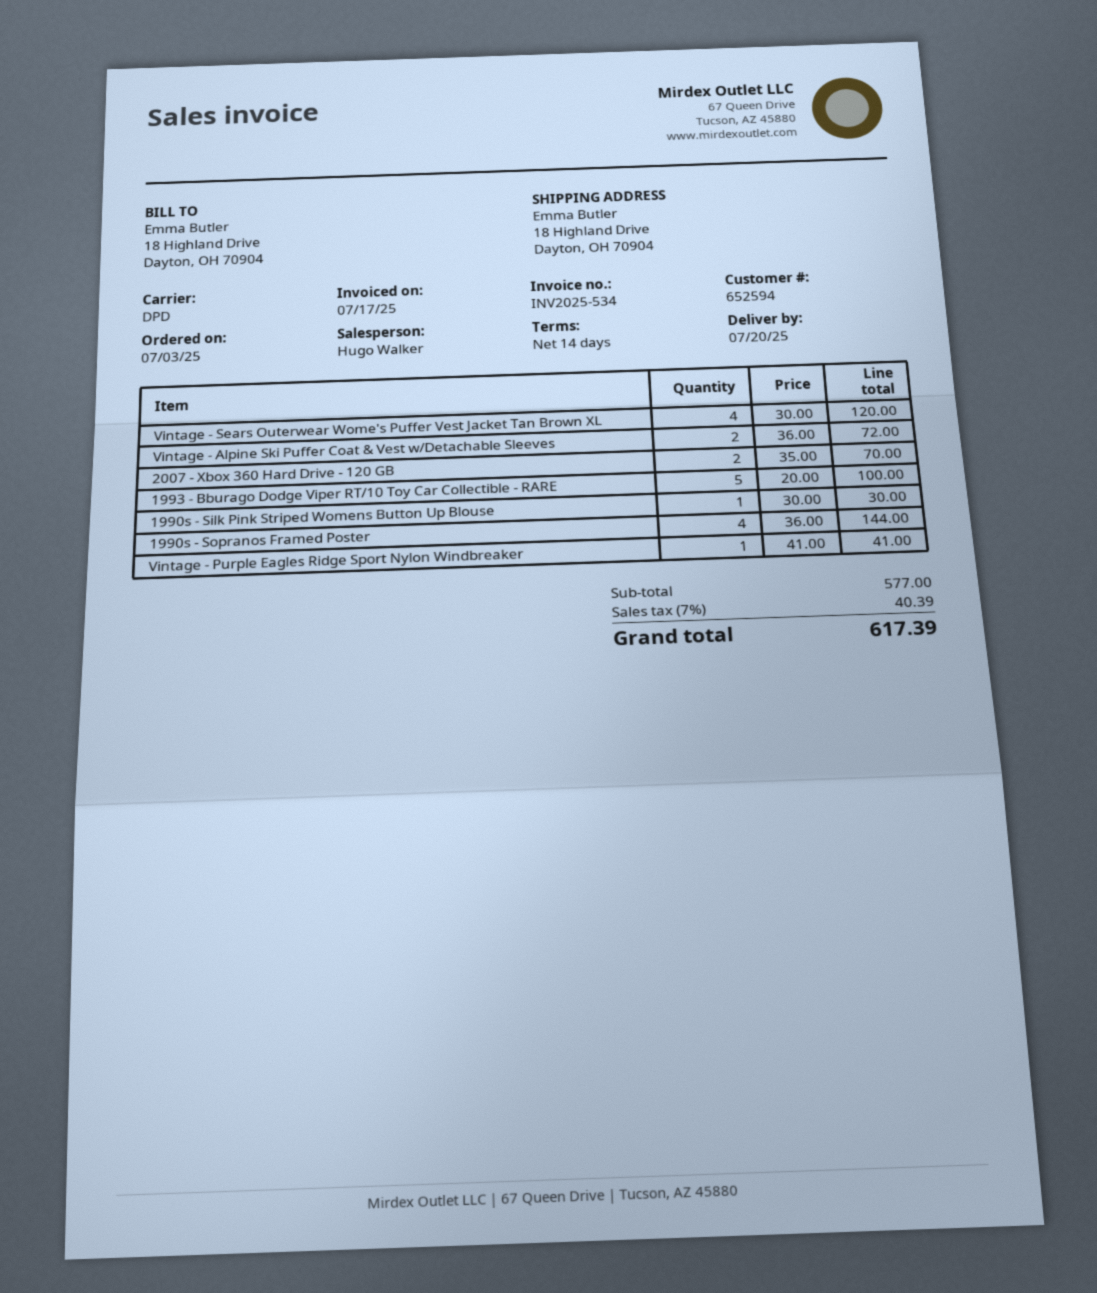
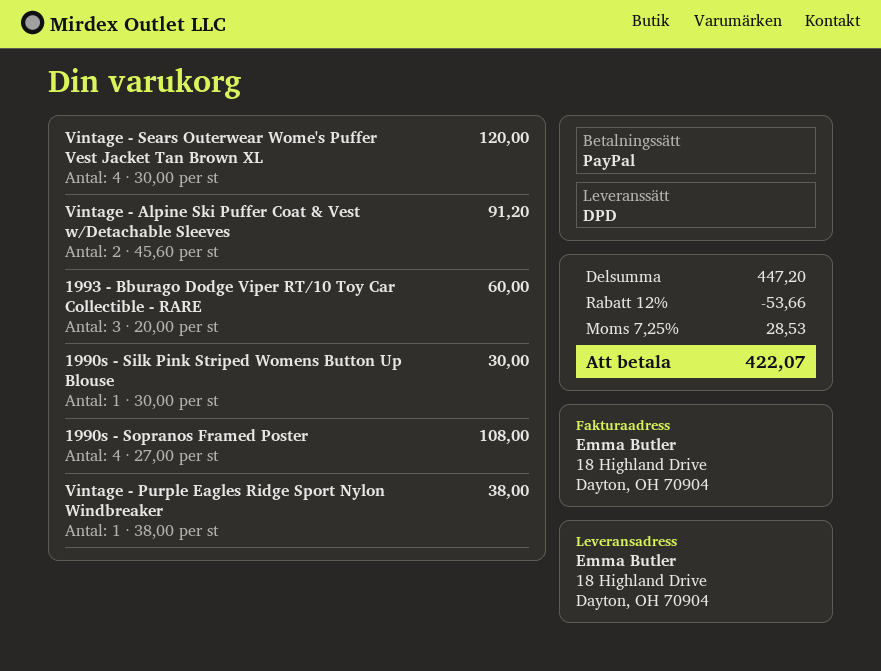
Vintage - Alpine Ski Puffer Coat & Vest w/Detachable Sleeves: 2 x 36.00 = 72.00 -> 2 x 45.60 = 91.20
2007 - Xbox 360 Hard Drive - 120 GB: 2 x 35.00 = 70.00 -> none
1993 - Bburago Dodge Viper RT/10 Toy Car Collectible - RARE: 5 x 20.00 = 100.00 -> 3 x 20.00 = 60.00
1990s - Sopranos Framed Poster: 4 x 36.00 = 144.00 -> 4 x 27.00 = 108.00
Vintage - Purple Eagles Ridge Sport Nylon Windbreaker: 1 x 41.00 = 41.00 -> 1 x 38.00 = 38.00
subtotal: 577.00 -> 447.20
discount: none -> 12% = 53.66
tax: 7% = 40.39 -> 7.25% = 28.53
total: 617.39 -> 422.07

